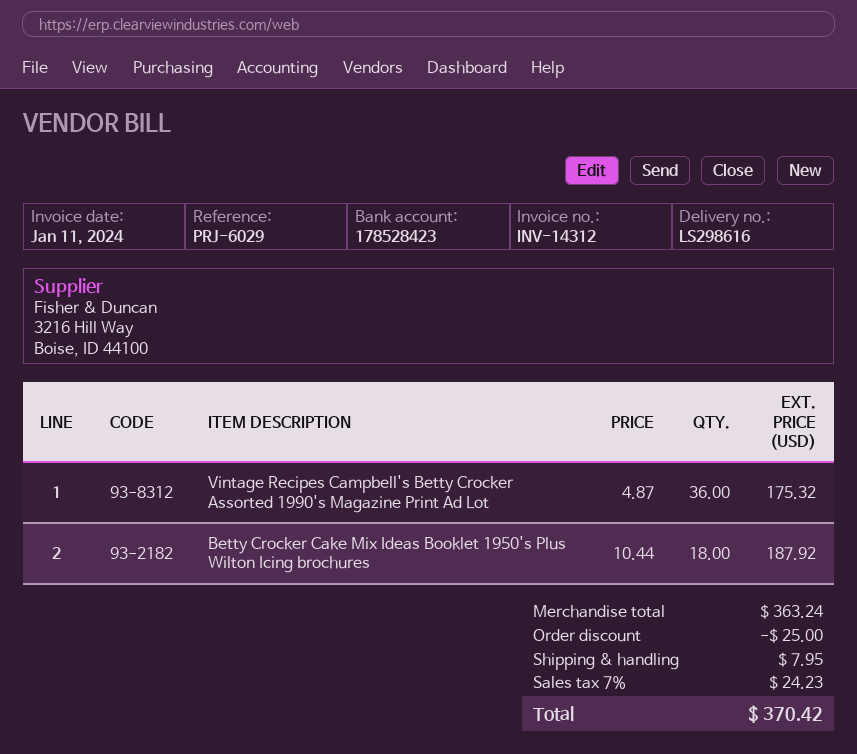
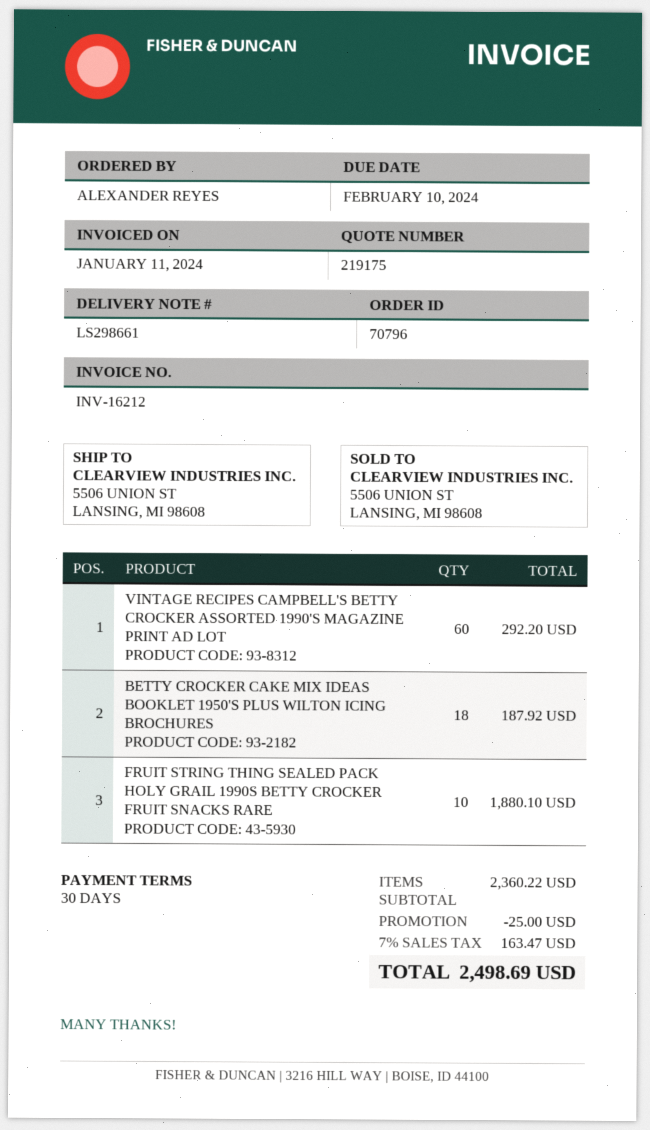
delivery note number: LS298616 -> LS298661
invoice number: INV-14312 -> INV-16212
Vintage Recipes Campbell's Betty Crocker Assorted 1990's Magazine Print Ad Lot: 36 for 175.32 -> 60 for 292.20
FRUIT STRING THING SEALED PACK HOLY GRAIL 1990S BETTY CROCKER FRUIT SNACKS RARE: none -> 10 for 1880.10
subtotal: 363.24 -> 2360.22
shipping: 7.95 -> none
tax: 7% = 24.23 -> 7% = 163.47
total: 370.42 -> 2498.69

